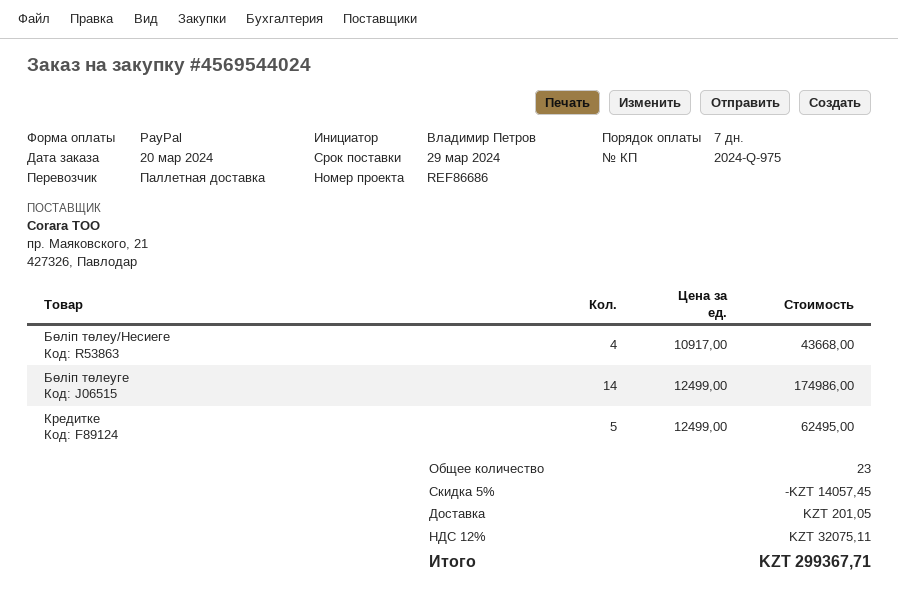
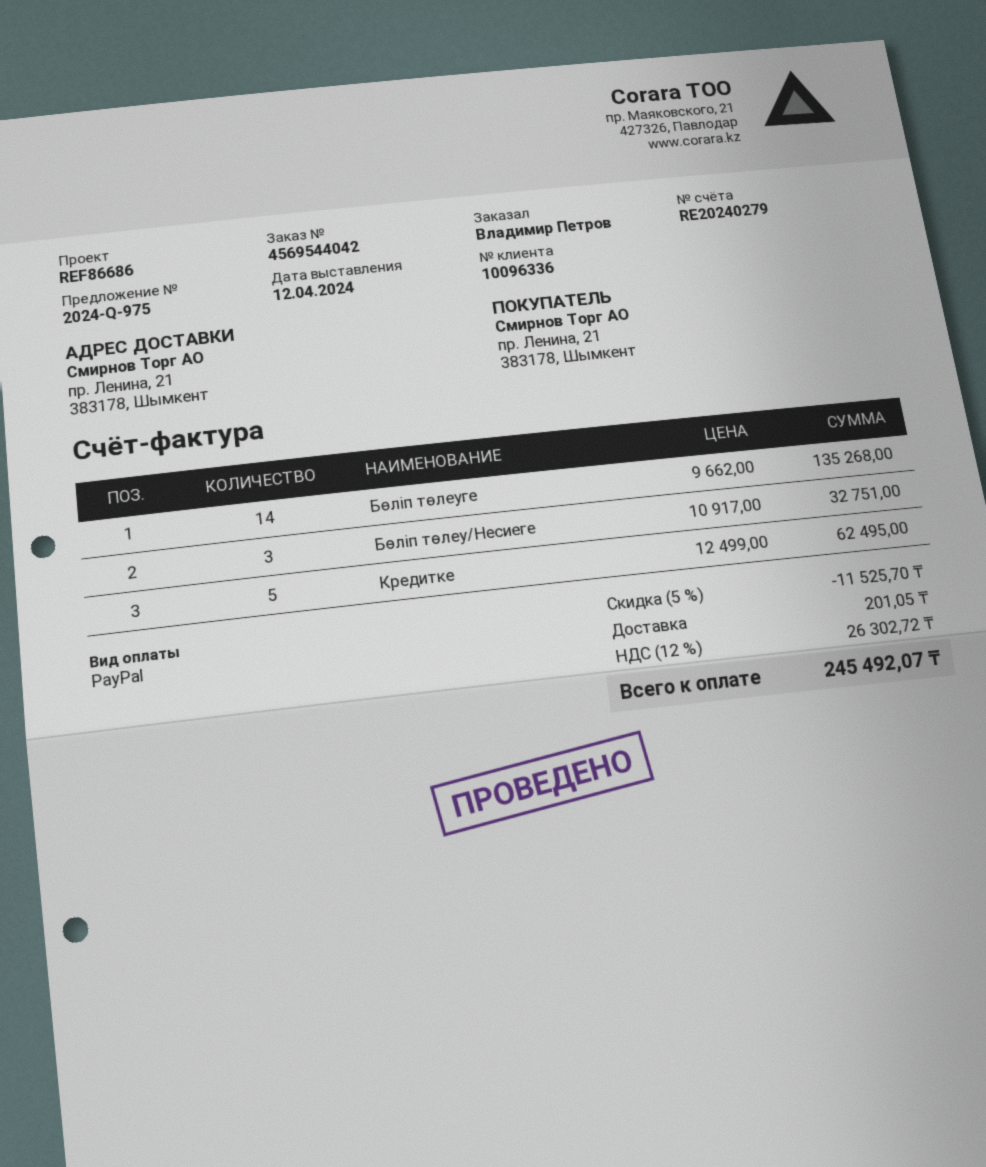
order number: 4569544024 -> 4569544042
Бөліп төлеу/Несиеге: 4 x 10917.00 = 43668.00 -> 3 x 10917.00 = 32751.00
Бөліп төлеуге: 14 x 12499.00 = 174986.00 -> 14 x 9662.00 = 135268.00
discount: 5% = 14057.45 -> 5% = 11525.70
tax: 12% = 32075.11 -> 12% = 26302.72
total: 299367.71 -> 245492.07

